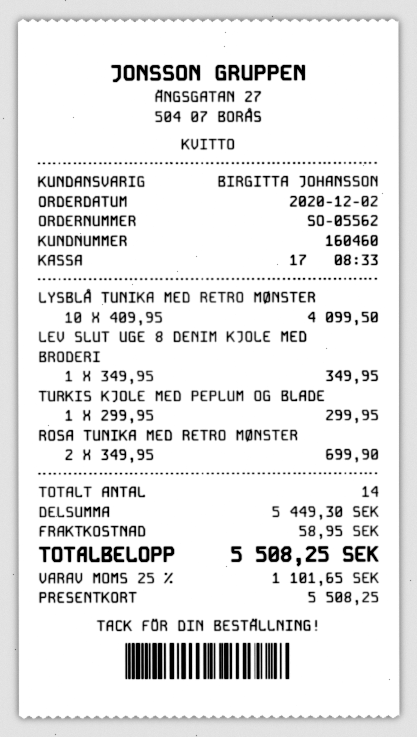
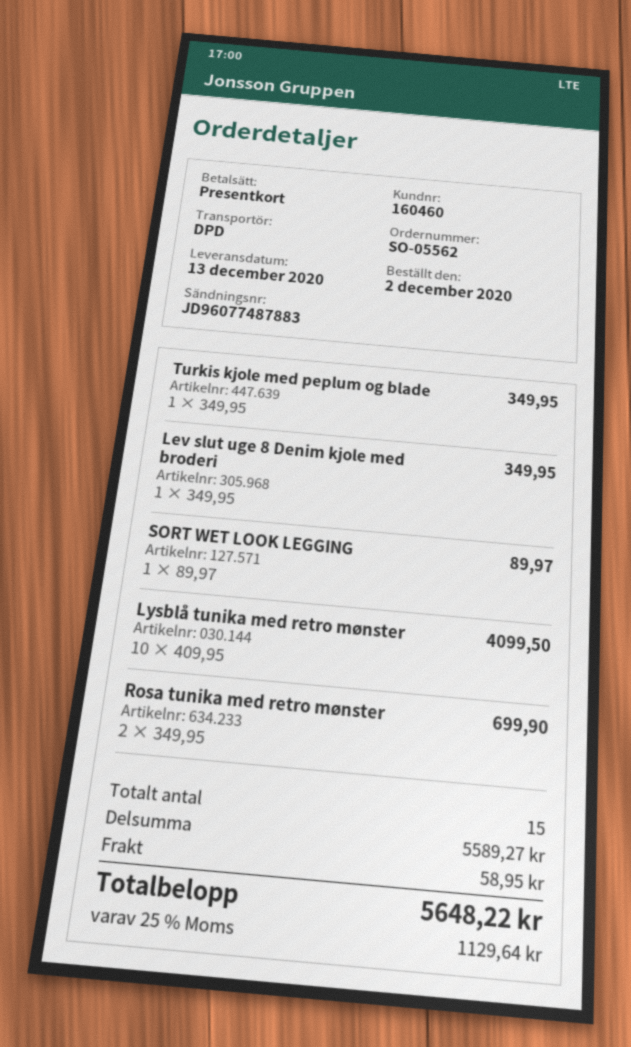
TURKIS KJOLE MED PEPLUM OG BLADE: 1 x 299.95 = 299.95 -> 1 x 349.95 = 349.95
SORT WET LOOK LEGGING: none -> 1 x 89.97 = 89.97
total quantity: 14 -> 15
subtotal: 5449.30 -> 5589.27
tax: 25% = 1101.65 -> 25% = 1129.64
total: 5508.25 -> 5648.22

